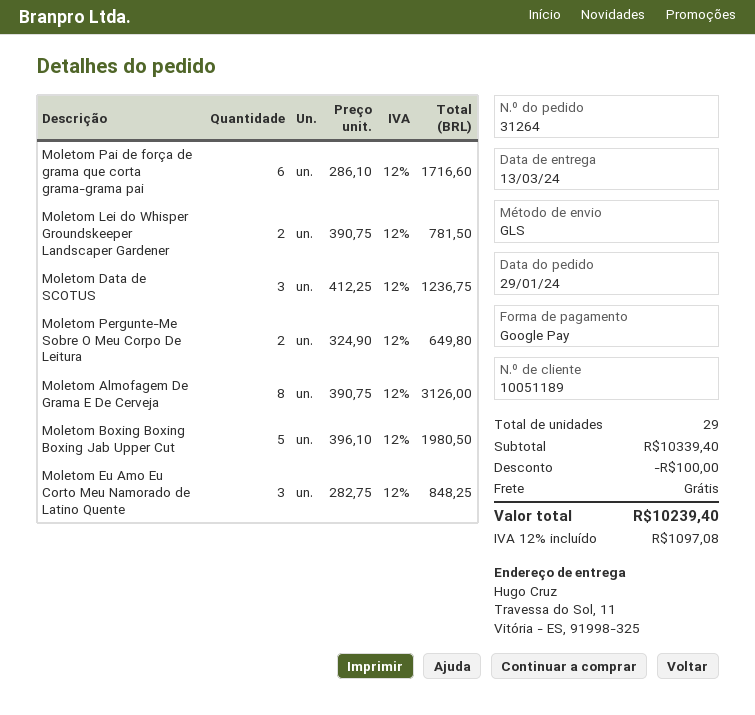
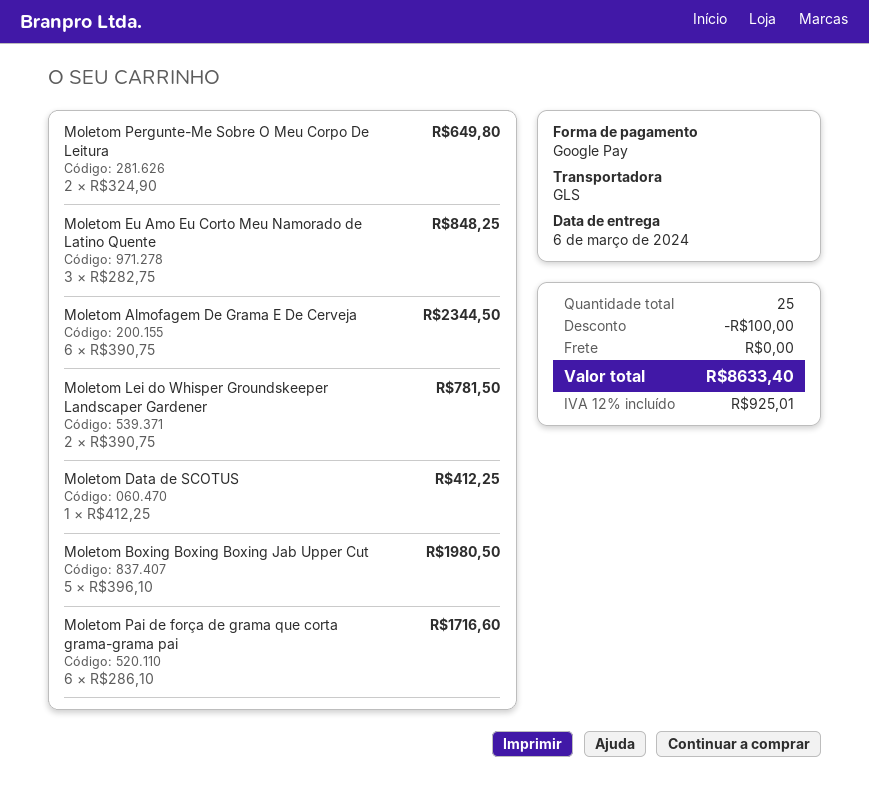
delivery date: 2024-03-13 -> 2024-03-06
Moletom Data de SCOTUS: 3 x 412.25 = 1236.75 -> 1 x 412.25 = 412.25
Moletom Almofagem De Grama E De Cerveja: 8 x 390.75 = 3126.00 -> 6 x 390.75 = 2344.50
total quantity: 29 -> 25
tax: 12% = 1097.08 -> 12% = 925.01
total: 10239.40 -> 8633.40

